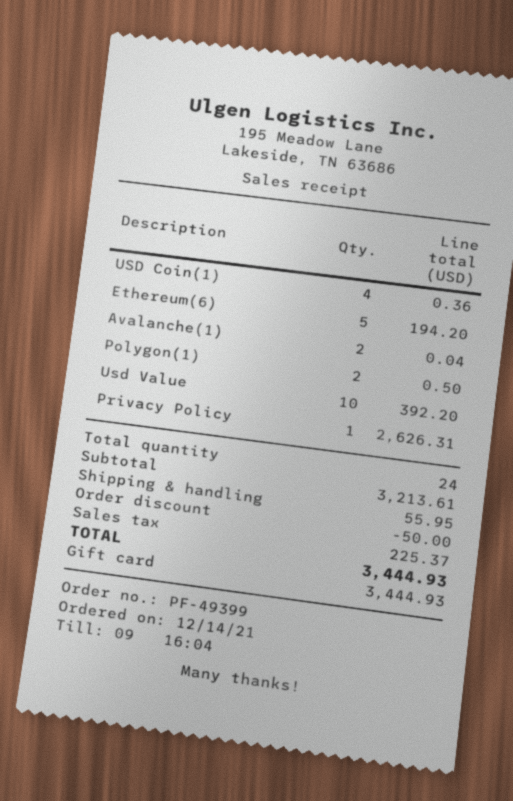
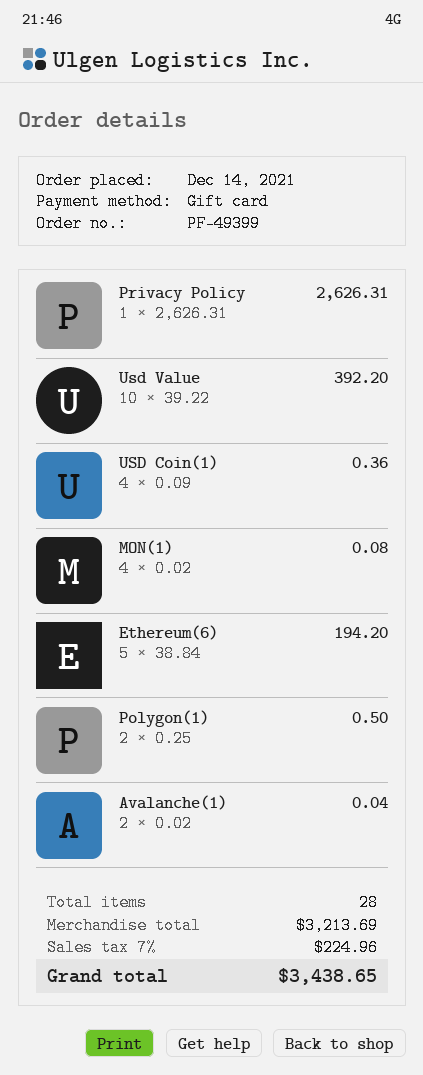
MON(1): none -> 4 for 0.08
total quantity: 24 -> 28
subtotal: 3213.61 -> 3213.69
discount: 50.00 -> none
shipping: 55.95 -> none
tax: 225.37 -> 224.96
total: 3444.93 -> 3438.65

